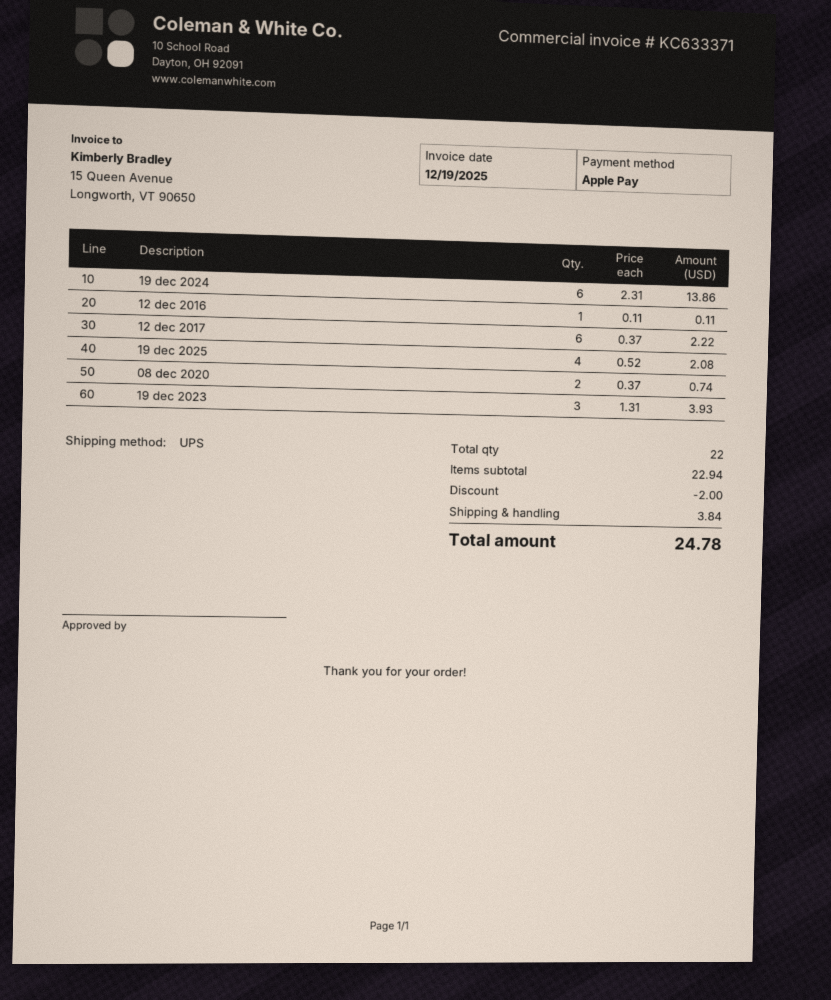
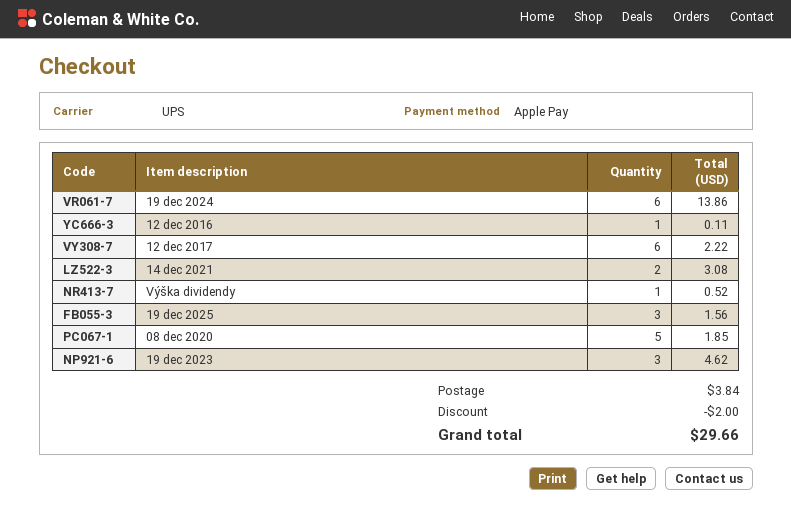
19 dec 2025: 4 for 2.08 -> 3 for 1.56
08 dec 2020: 2 for 0.74 -> 5 for 1.85
19 dec 2023: 3 for 3.93 -> 3 for 4.62
14 dec 2021: none -> 2 for 3.08
Výška dividendy: none -> 1 for 0.52
total: 24.78 -> 29.66

